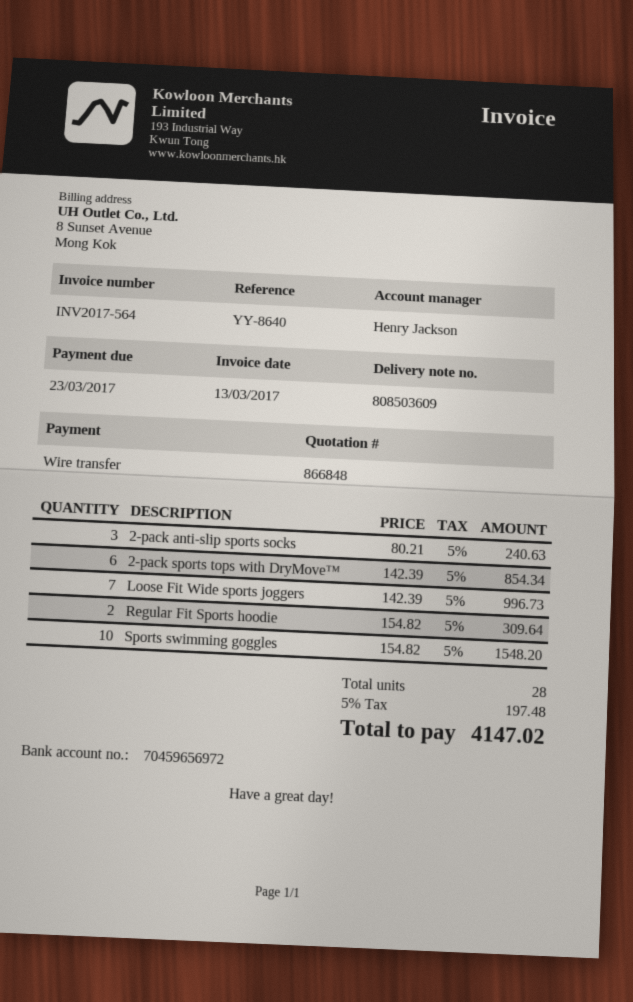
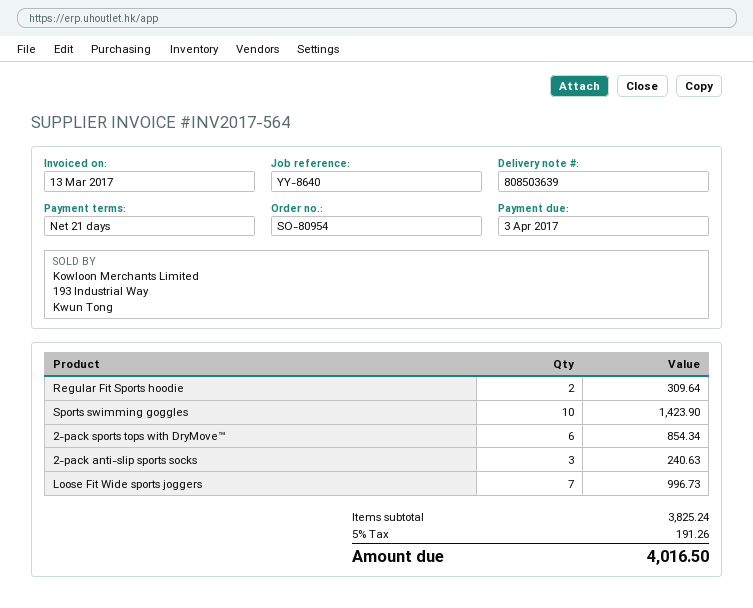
delivery note number: 808503609 -> 808503639
due date: 2017-03-23 -> 2017-04-03
Sports swimming goggles: 10 for 1548.20 -> 10 for 1423.90
tax: 5% = 197.48 -> 5% = 191.26
total: 4147.02 -> 4016.50

